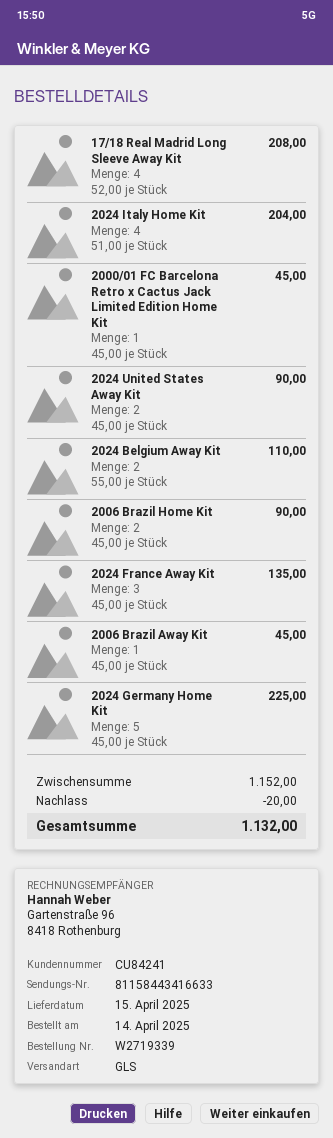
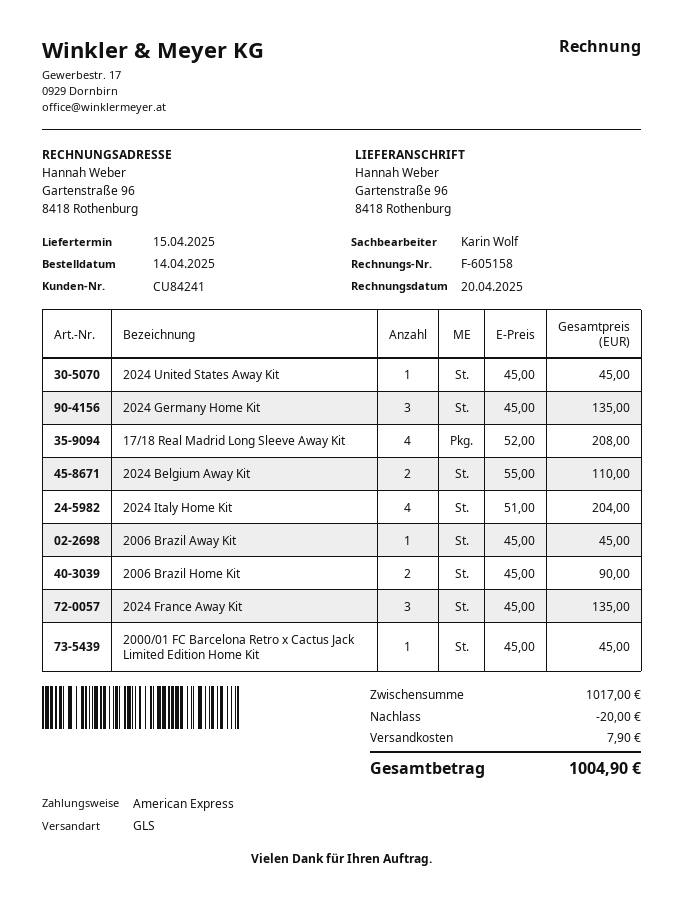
2024 United States Away Kit: 2 x 45.00 = 90.00 -> 1 x 45.00 = 45.00
2024 Germany Home Kit: 5 x 45.00 = 225.00 -> 3 x 45.00 = 135.00
subtotal: 1152.00 -> 1017.00
shipping: none -> 7.90
total: 1132.00 -> 1004.90

